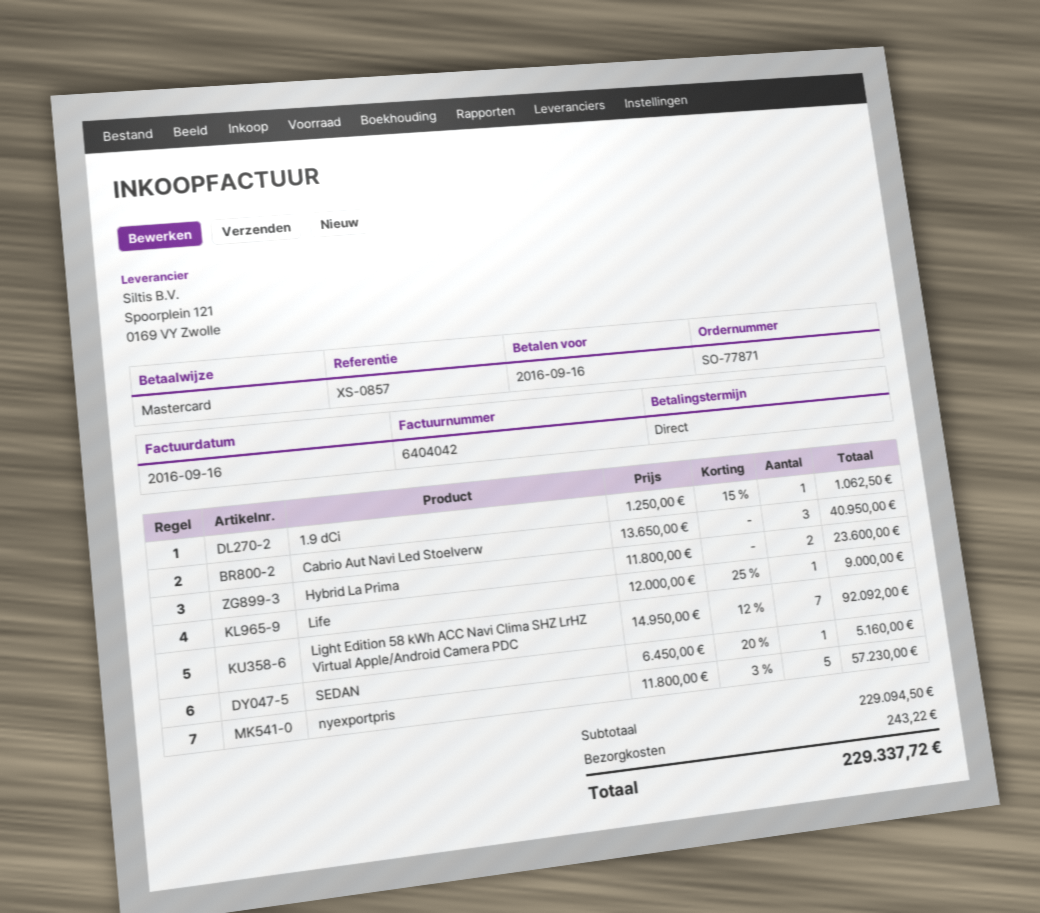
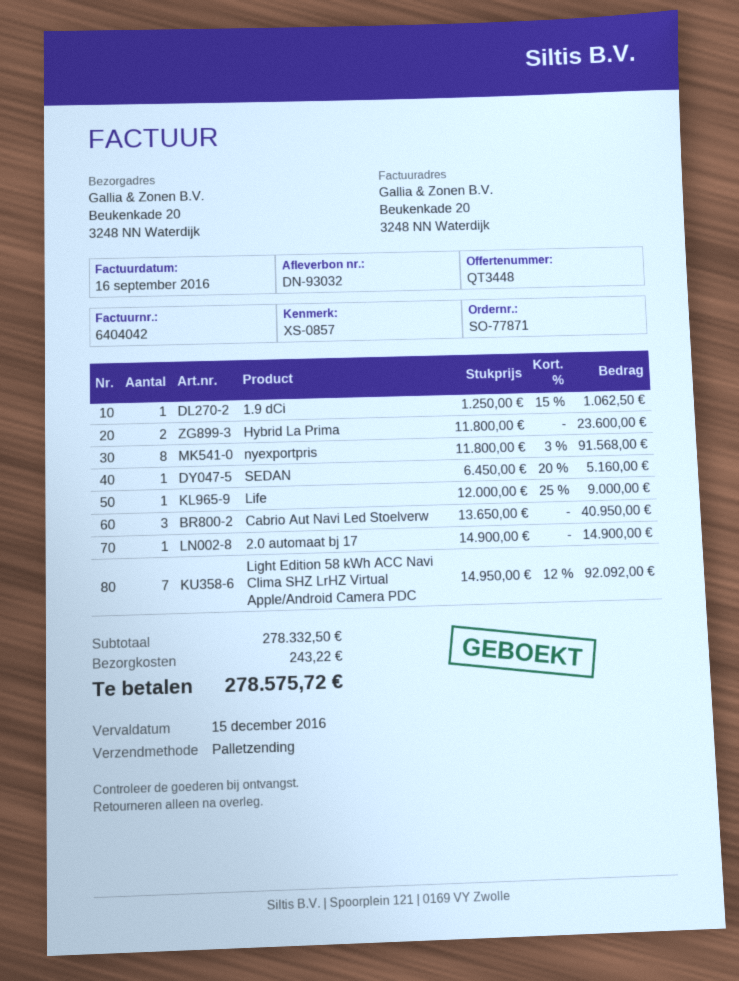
due date: 2016-09-16 -> 2016-12-15
nyexportpris: 5 x 11800.00 - 3% = 57230.00 -> 8 x 11800.00 - 3% = 91568.00
2.0 automaat bj 17: none -> 1 x 14900.00 = 14900.00
subtotal: 229094.50 -> 278332.50
total: 229337.72 -> 278575.72

